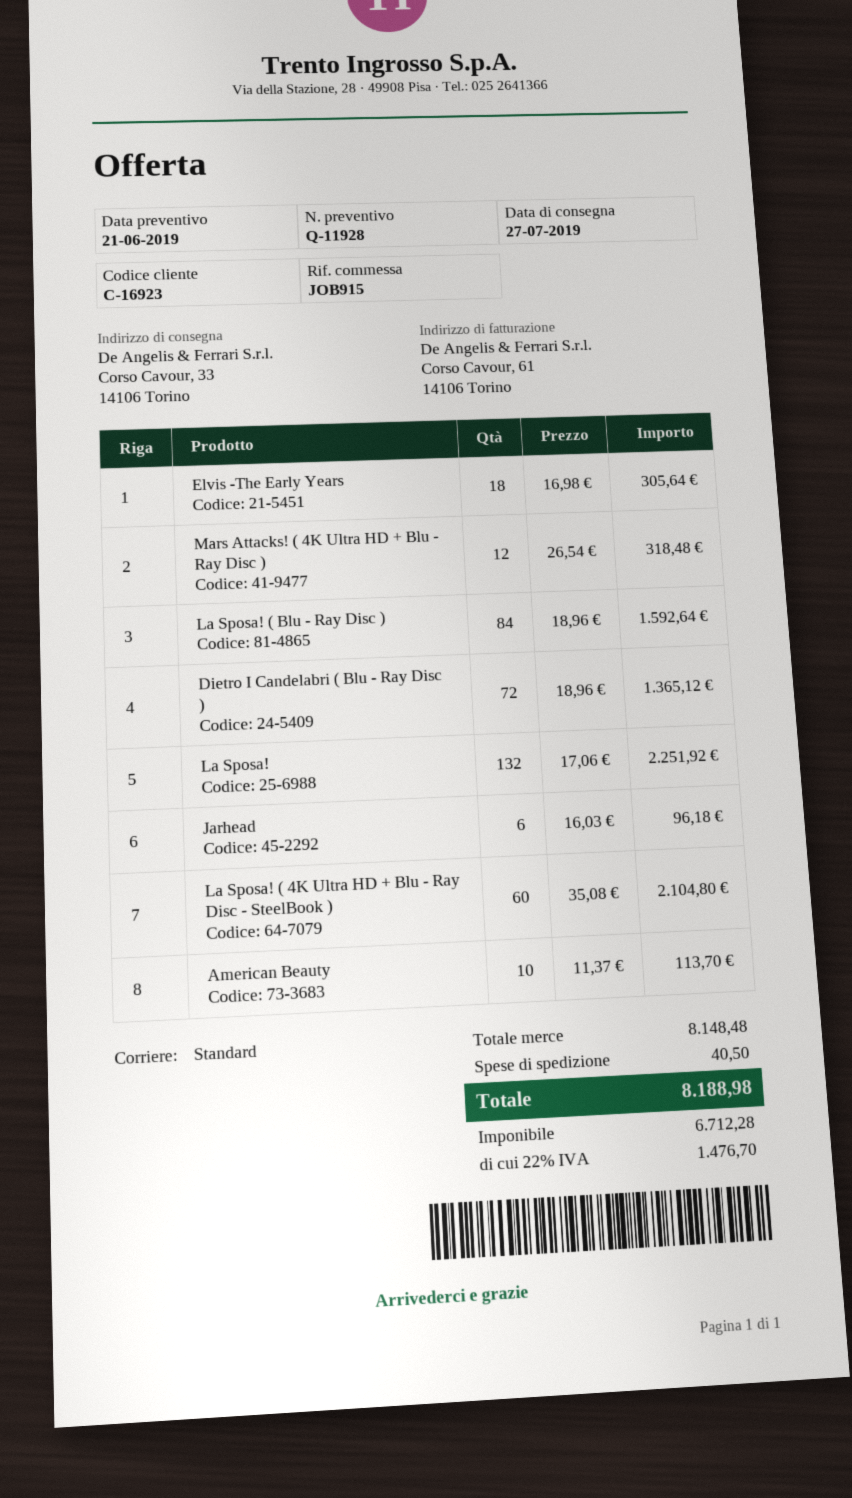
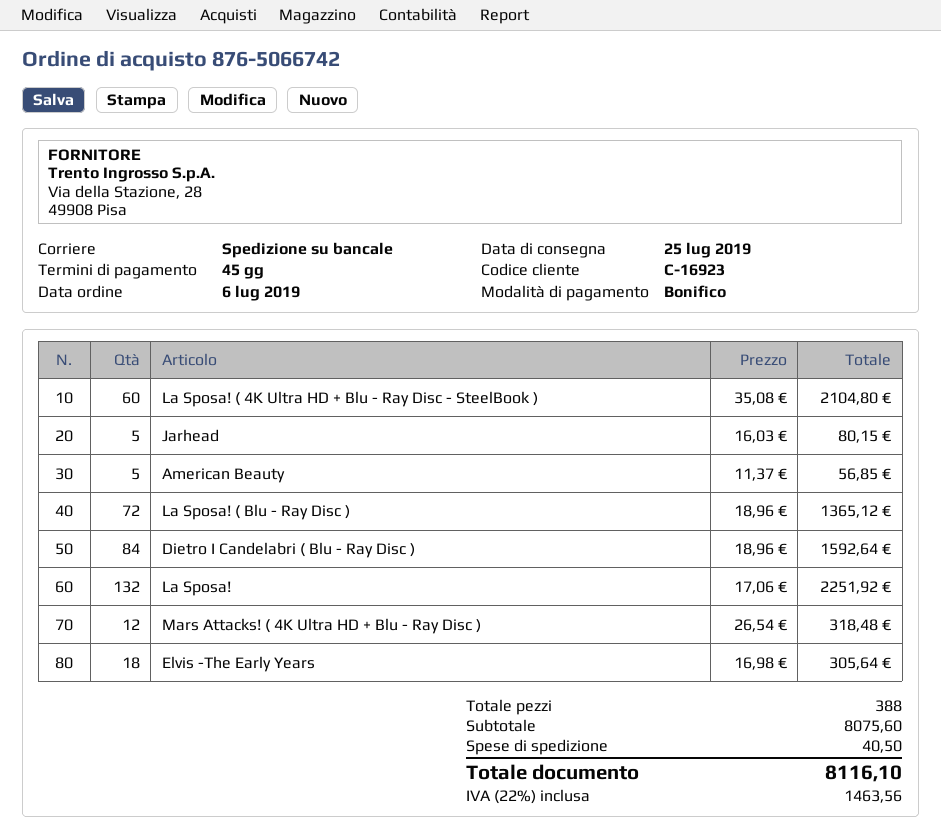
delivery date: 2019-07-27 -> 2019-07-25
shipping method: standard -> pallet freight
La Sposa! ( Blu - Ray Disc ): 84 x 18.96 = 1592.64 -> 72 x 18.96 = 1365.12
Dietro I Candelabri ( Blu - Ray Disc ): 72 x 18.96 = 1365.12 -> 84 x 18.96 = 1592.64
Jarhead: 6 x 16.03 = 96.18 -> 5 x 16.03 = 80.15
American Beauty: 10 x 11.37 = 113.70 -> 5 x 11.37 = 56.85
subtotal: 8148.48 -> 8075.60
tax: 22% = 1476.70 -> 22% = 1463.56
total: 8188.98 -> 8116.10

